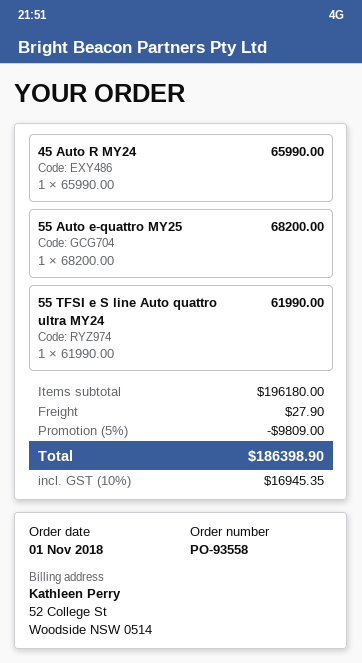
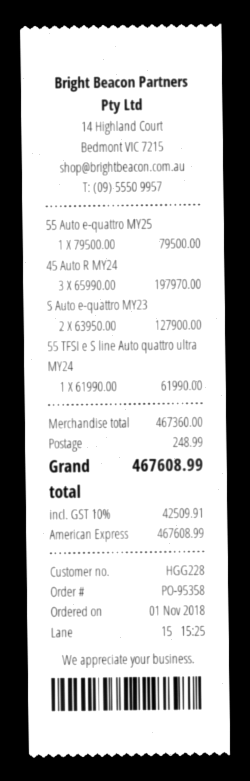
order number: PO-93558 -> PO-95358
45 Auto R MY24: 1 x 65990.00 = 65990.00 -> 3 x 65990.00 = 197970.00
55 Auto e-quattro MY25: 1 x 68200.00 = 68200.00 -> 1 x 79500.00 = 79500.00
S Auto e-quattro MY23: none -> 2 x 63950.00 = 127900.00
subtotal: 196180.00 -> 467360.00
discount: 5% = 9809.00 -> none
shipping: 27.90 -> 248.99
tax: 10% = 16945.35 -> 10% = 42509.91
total: 186398.90 -> 467608.99

